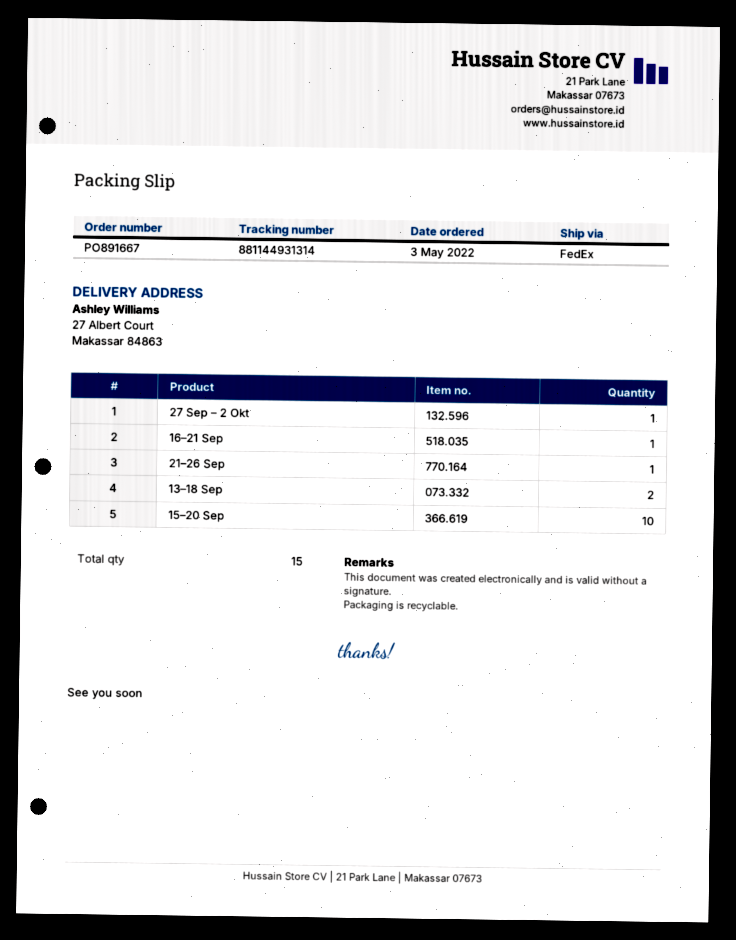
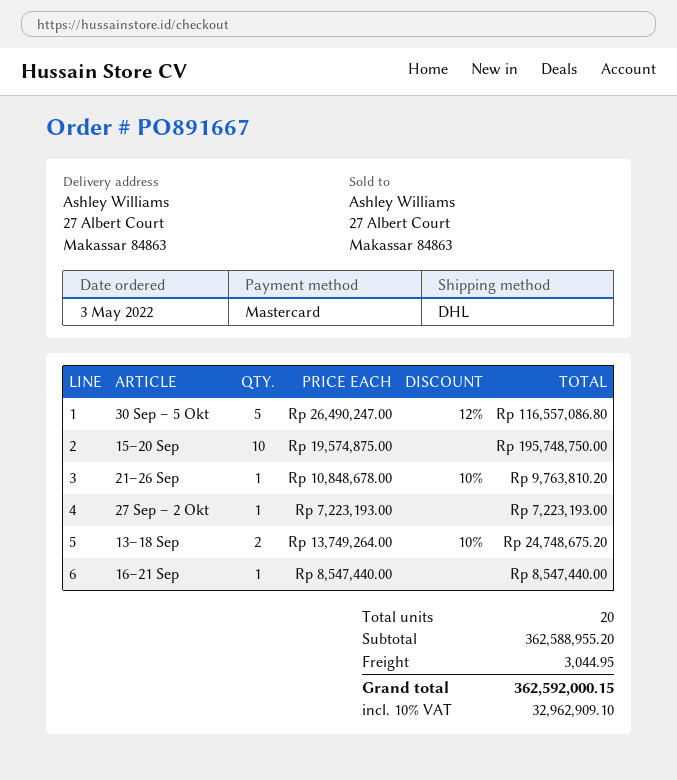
shipping method: FedEx -> DHL
30 Sep – 5 Okt: none -> 5
total quantity: 15 -> 20

